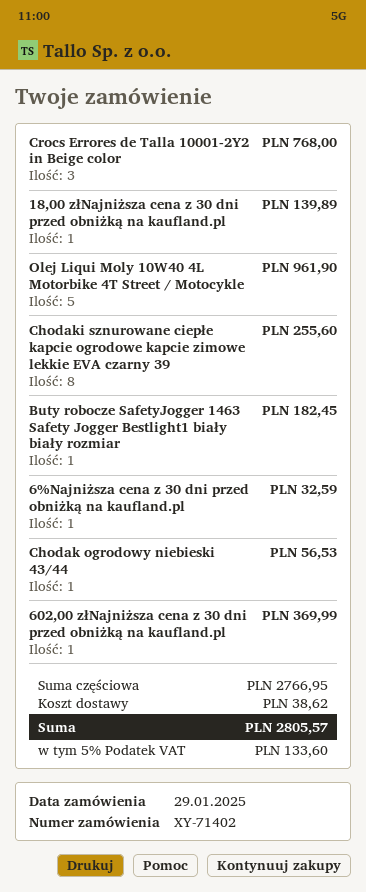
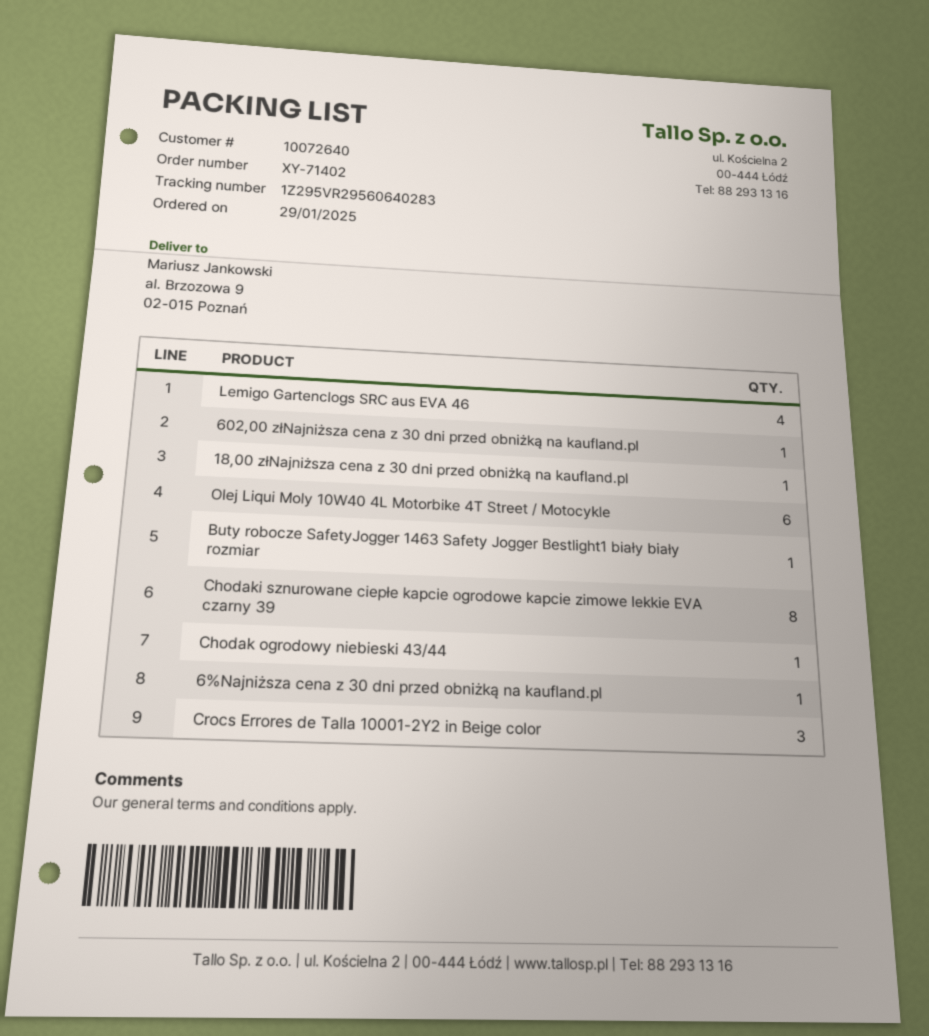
Olej Liqui Moly 10W40 4L Motorbike 4T Street / Motocykle: 5 -> 6
Lemigo Gartenclogs SRC aus EVA 46: none -> 4

